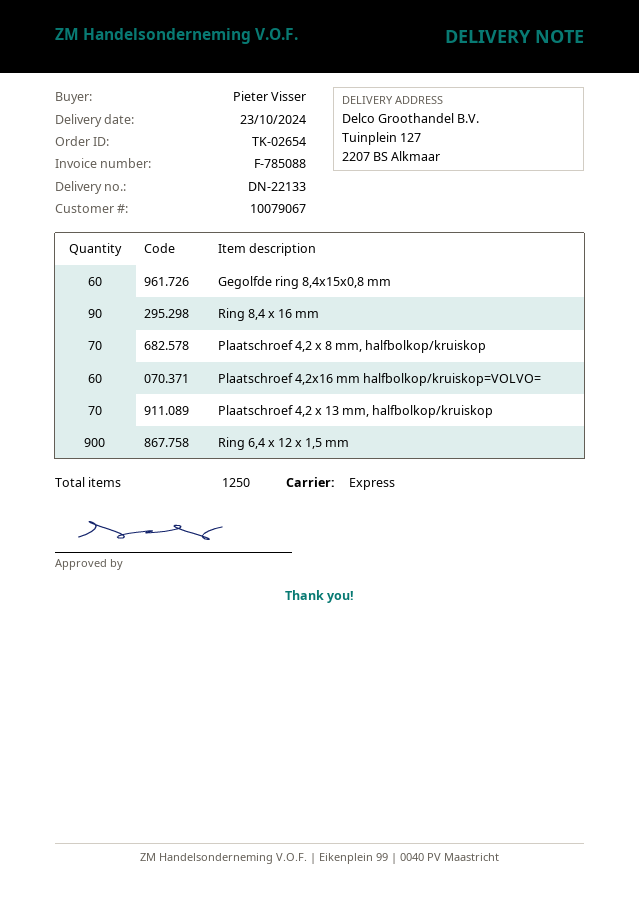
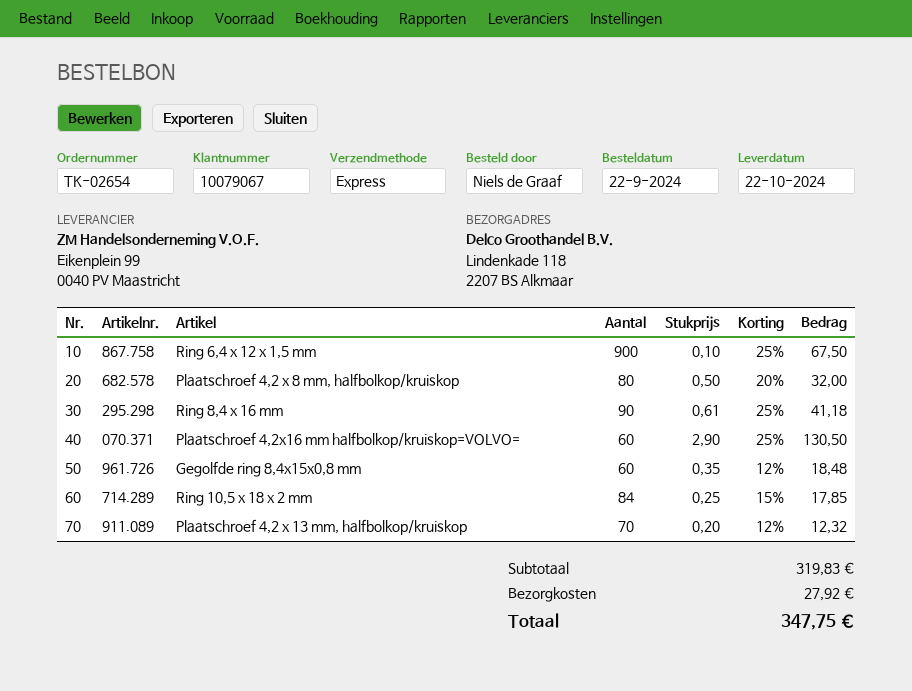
delivery date: 2024-10-23 -> 2024-10-22
ordered by: Pieter Visser -> Niels de Graaf
ship to: Tuinplein 127, 2207 BS Alkmaar -> Lindenkade 118, 2207 BS Alkmaar
Plaatschroef 4,2 x 8 mm, halfbolkop/kruiskop: 70 -> 80
Ring 10,5 x 18 x 2 mm: none -> 84

